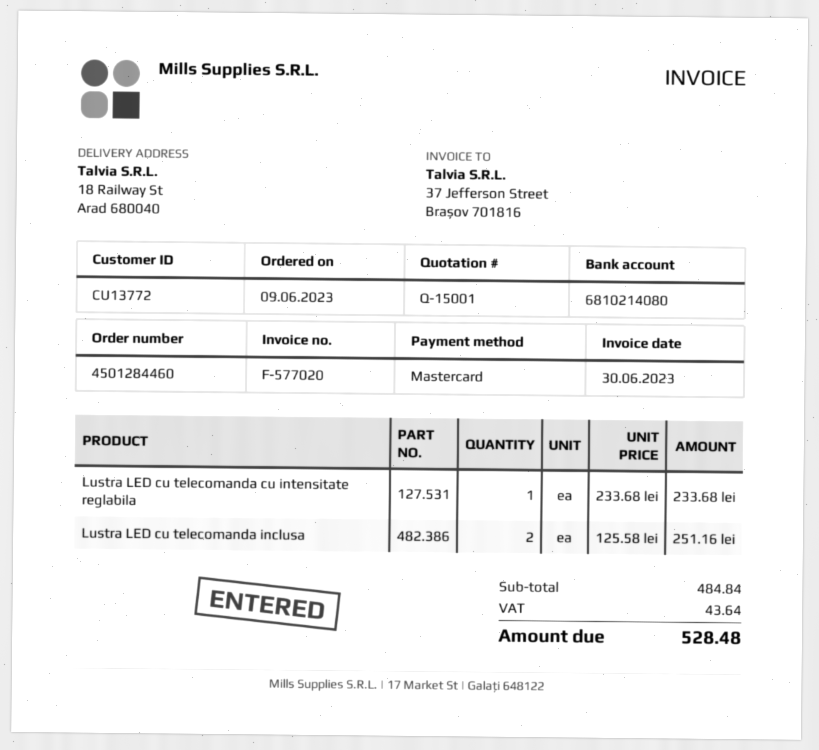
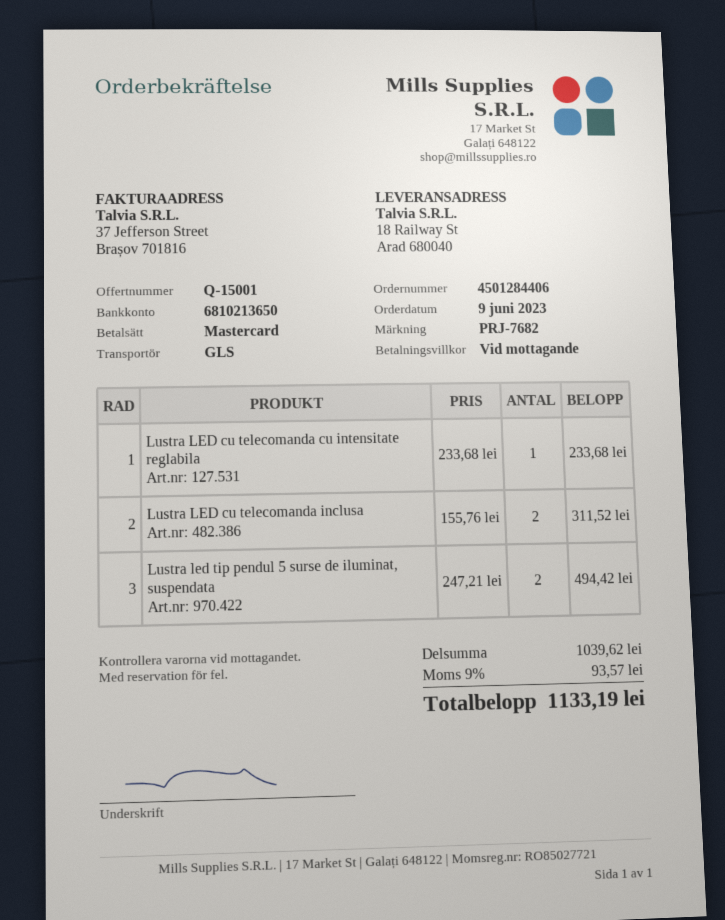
order number: 4501284460 -> 4501284406
bank account: 6810214080 -> 6810213650
Lustra LED cu telecomanda inclusa: 2 x 125.58 = 251.16 -> 2 x 155.76 = 311.52
Lustra led tip pendul 5 surse de iluminat, suspendata: none -> 2 x 247.21 = 494.42
subtotal: 484.84 -> 1039.62
tax: 43.64 -> 93.57
total: 528.48 -> 1133.19

